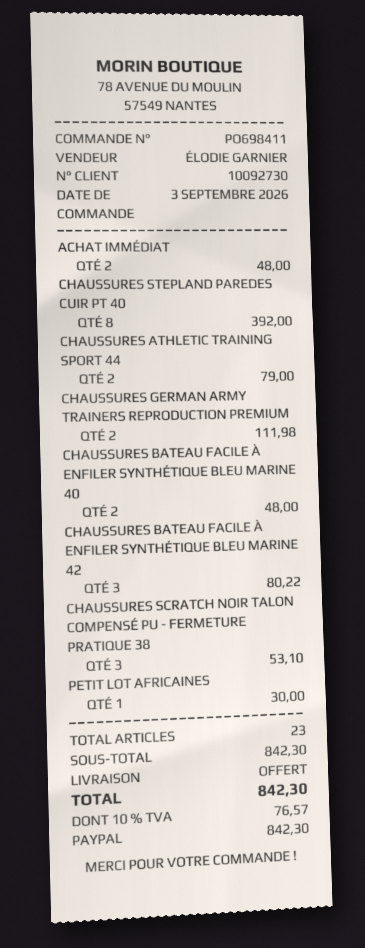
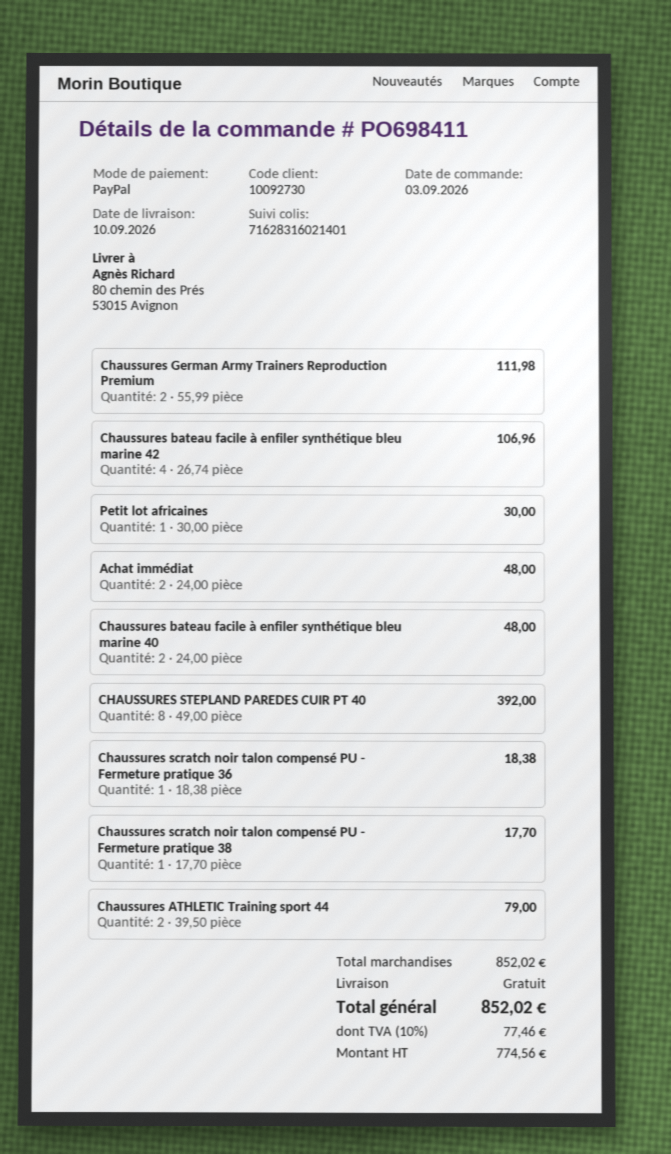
CHAUSSURES BATEAU FACILE À ENFILER SYNTHÉTIQUE BLEU MARINE 42: 3 for 80.22 -> 4 for 106.96
CHAUSSURES SCRATCH NOIR TALON COMPENSÉ PU - FERMETURE PRATIQUE 38: 3 for 53.10 -> 1 for 17.70
Chaussures scratch noir talon compensé PU - Fermeture pratique 36: none -> 1 for 18.38
subtotal: 842.30 -> 852.02
tax: 10% = 76.57 -> 10% = 77.46
total: 842.30 -> 852.02

